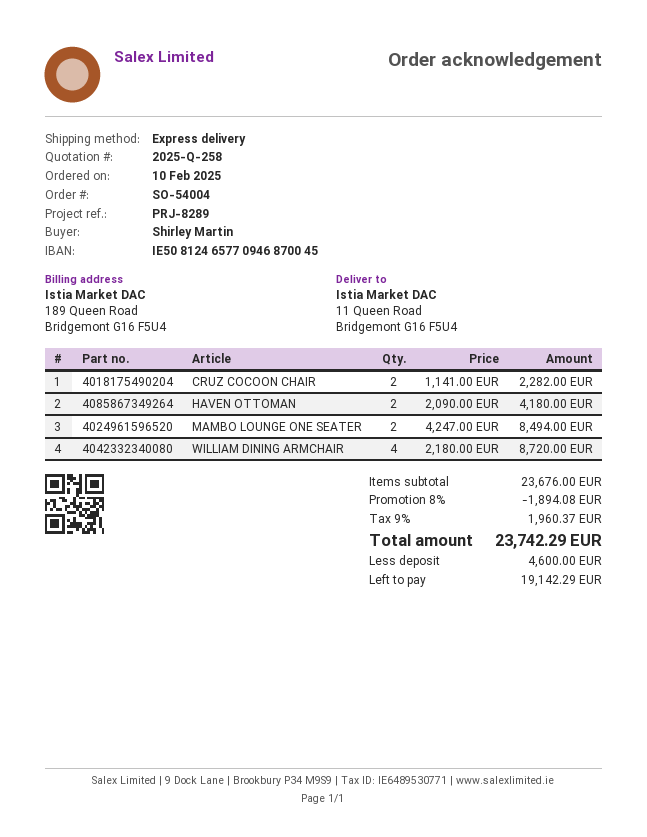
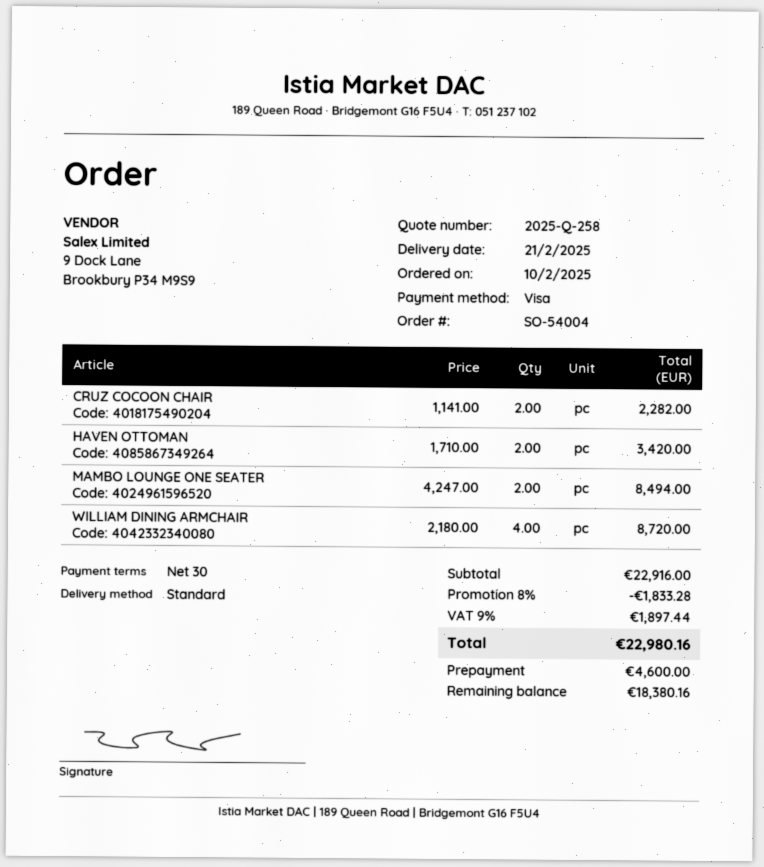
shipping method: express -> standard
HAVEN OTTOMAN: 2 x 2090.00 = 4180.00 -> 2 x 1710.00 = 3420.00
subtotal: 23676.00 -> 22916.00
discount: 8% = 1894.08 -> 8% = 1833.28
tax: 9% = 1960.37 -> 9% = 1897.44
total: 23742.29 -> 22980.16
balance: 19142.29 -> 18380.16

